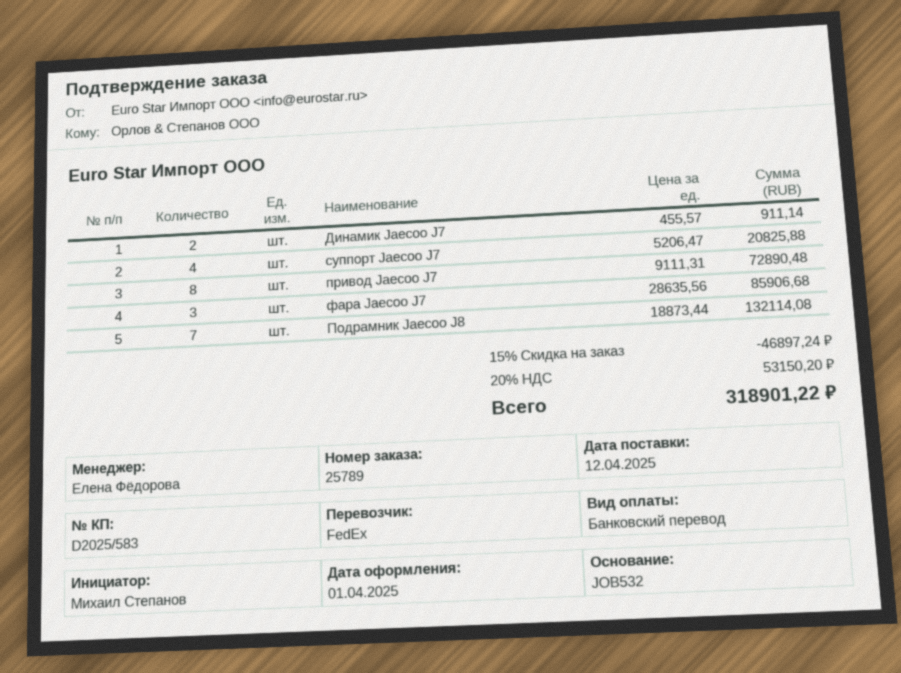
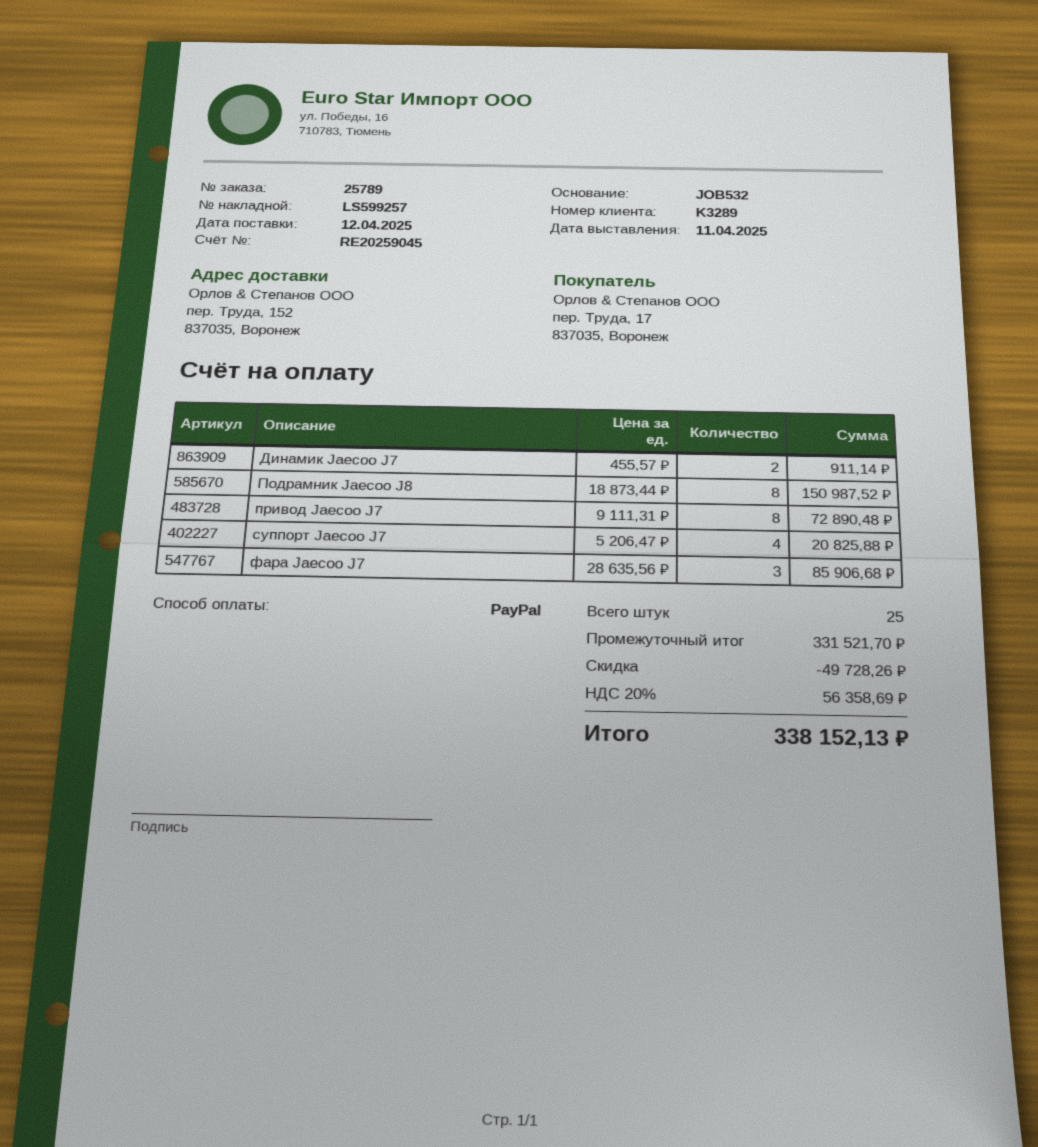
payment method: bank transfer -> PayPal
Подрамник Jaecoo J8: 7 x 18873.44 = 132114.08 -> 8 x 18873.44 = 150987.52
discount: 46897.24 -> 49728.26
tax: 20% = 53150.20 -> 20% = 56358.69
total: 318901.22 -> 338152.13

